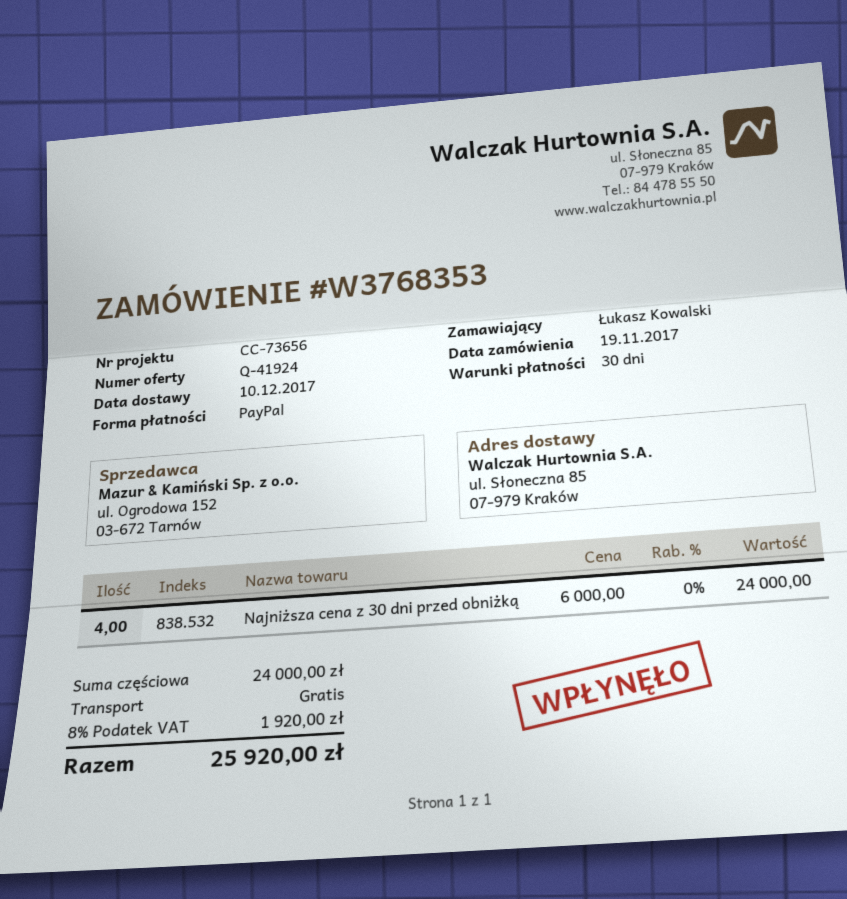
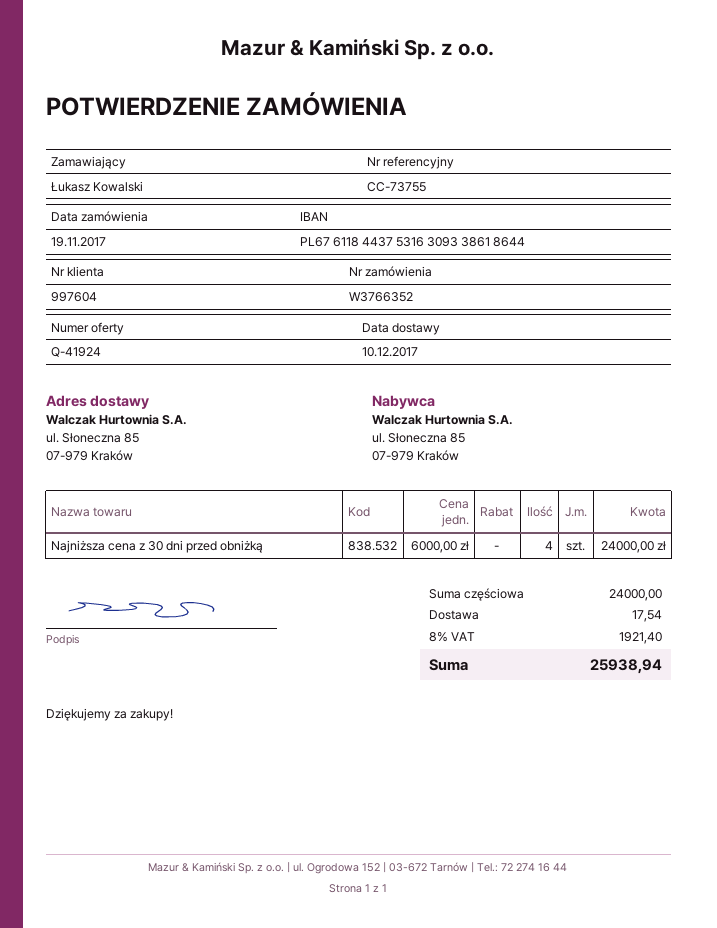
order number: W3768353 -> W3766352
reference: CC-73656 -> CC-73755
shipping: 0.00 -> 17.54
tax: 8% = 1920.00 -> 8% = 1921.40
total: 25920.00 -> 25938.94

